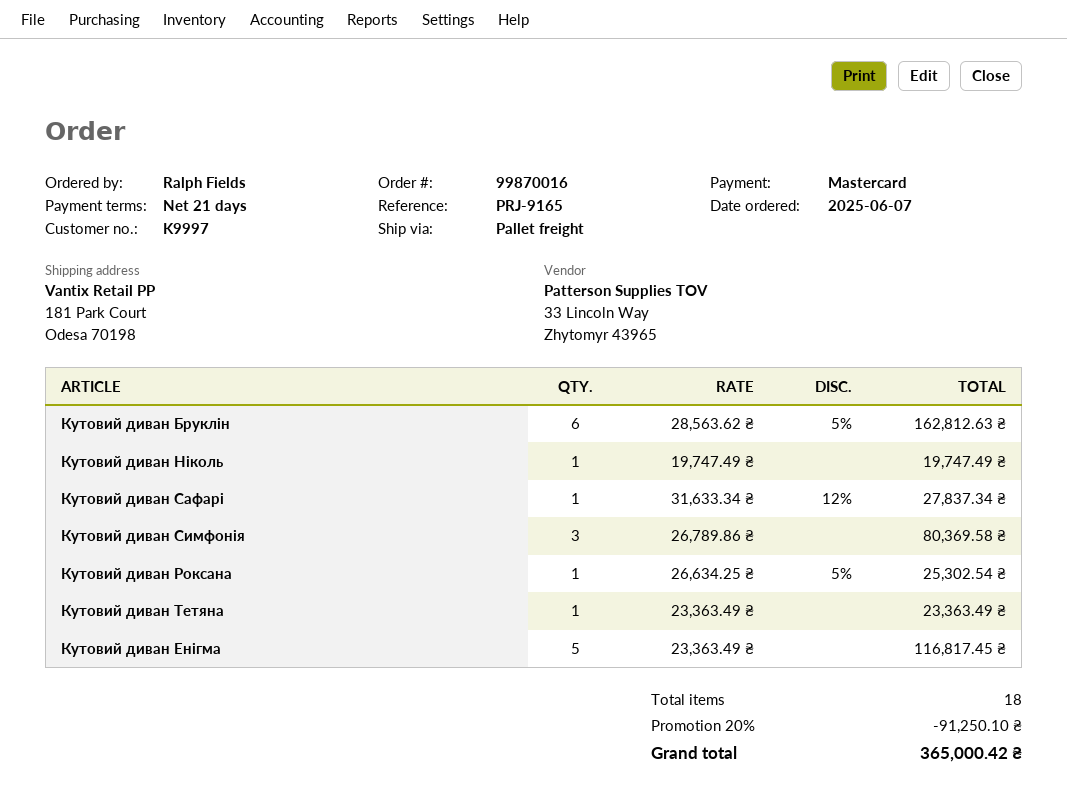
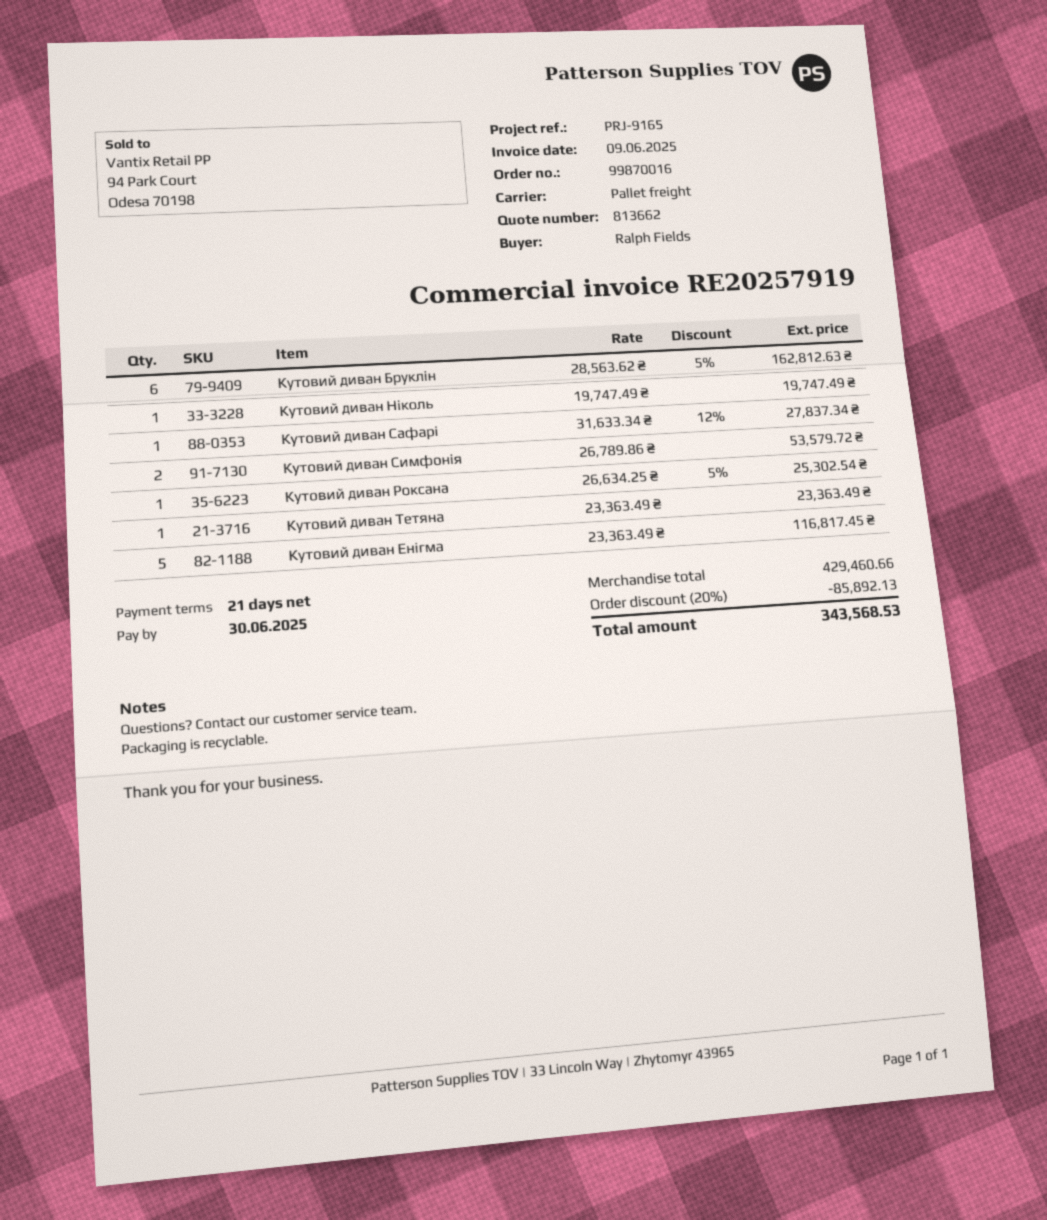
Кутовий диван Симфонія: 3 x 26789.86 = 80369.58 -> 2 x 26789.86 = 53579.72
discount: 20% = 91250.10 -> 20% = 85892.13
total: 365000.42 -> 343568.53

